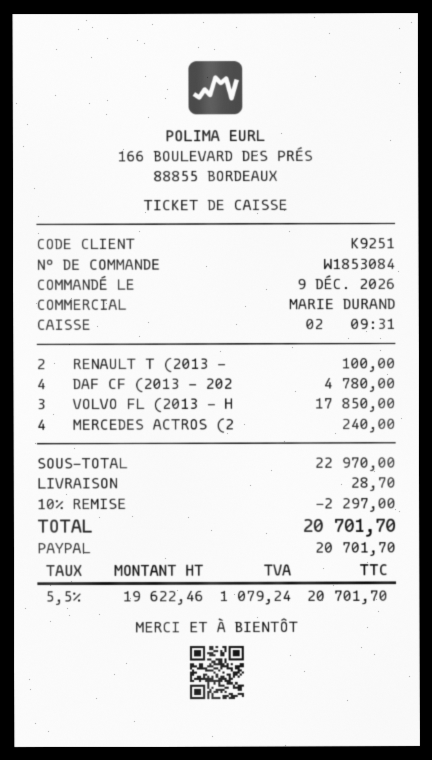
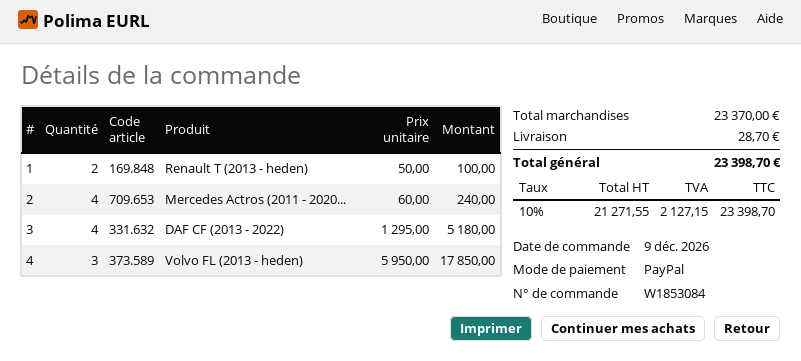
DAF CF (2013 - 202: 4 for 4780.00 -> 4 for 5180.00
subtotal: 22970.00 -> 23370.00
discount: 10% = 2297.00 -> none
net: 19622.46 -> 21271.55
tax: 5.5% = 1079.24 -> 10% = 2127.15
total: 20701.70 -> 23398.70

